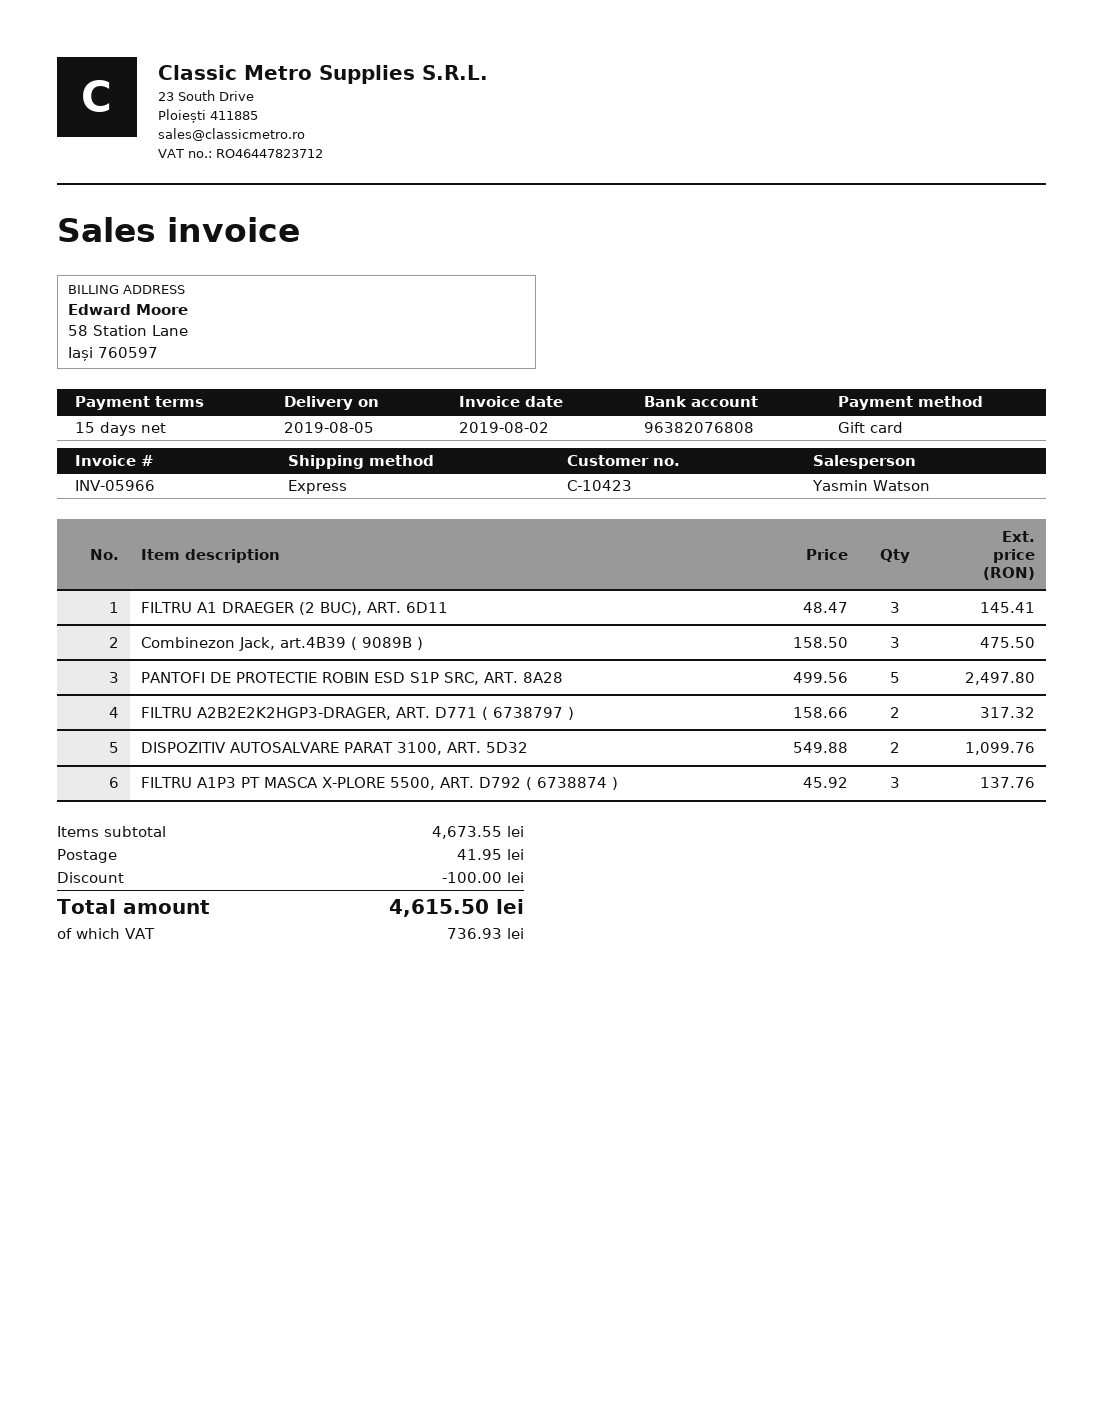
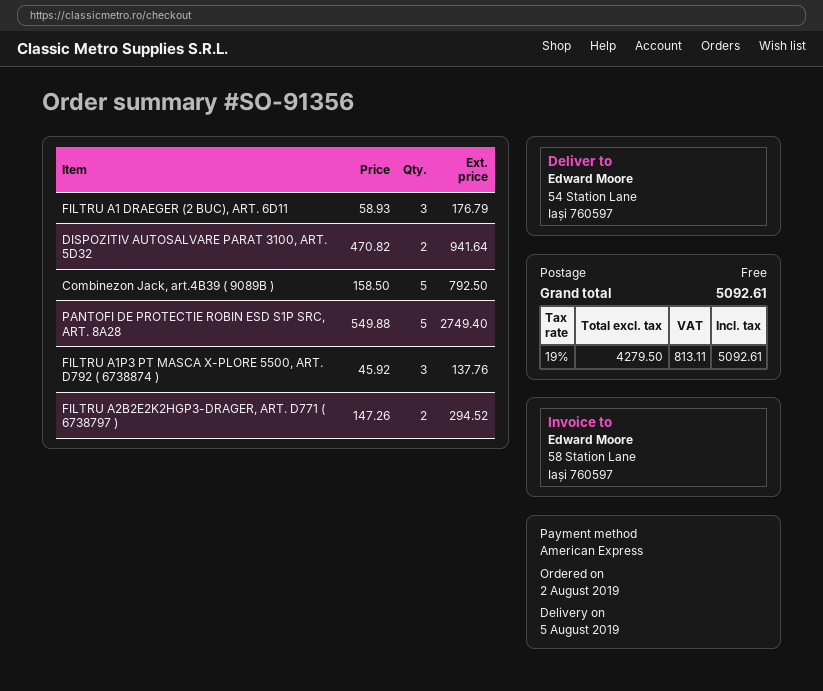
payment method: gift card -> American Express
FILTRU A1 DRAEGER (2 BUC), ART. 6D11: 3 x 48.47 = 145.41 -> 3 x 58.93 = 176.79
Combinezon Jack, art.4B39 ( 9089B ): 3 x 158.50 = 475.50 -> 5 x 158.50 = 792.50
PANTOFI DE PROTECTIE ROBIN ESD S1P SRC, ART. 8A28: 5 x 499.56 = 2497.80 -> 5 x 549.88 = 2749.40
FILTRU A2B2E2K2HGP3-DRAGER, ART. D771 ( 6738797 ): 2 x 158.66 = 317.32 -> 2 x 147.26 = 294.52
DISPOZITIV AUTOSALVARE PARAT 3100, ART. 5D32: 2 x 549.88 = 1099.76 -> 2 x 470.82 = 941.64
discount: 100.00 -> none
shipping: 41.95 -> 0.00
tax: 736.93 -> 813.11
total: 4615.50 -> 5092.61

